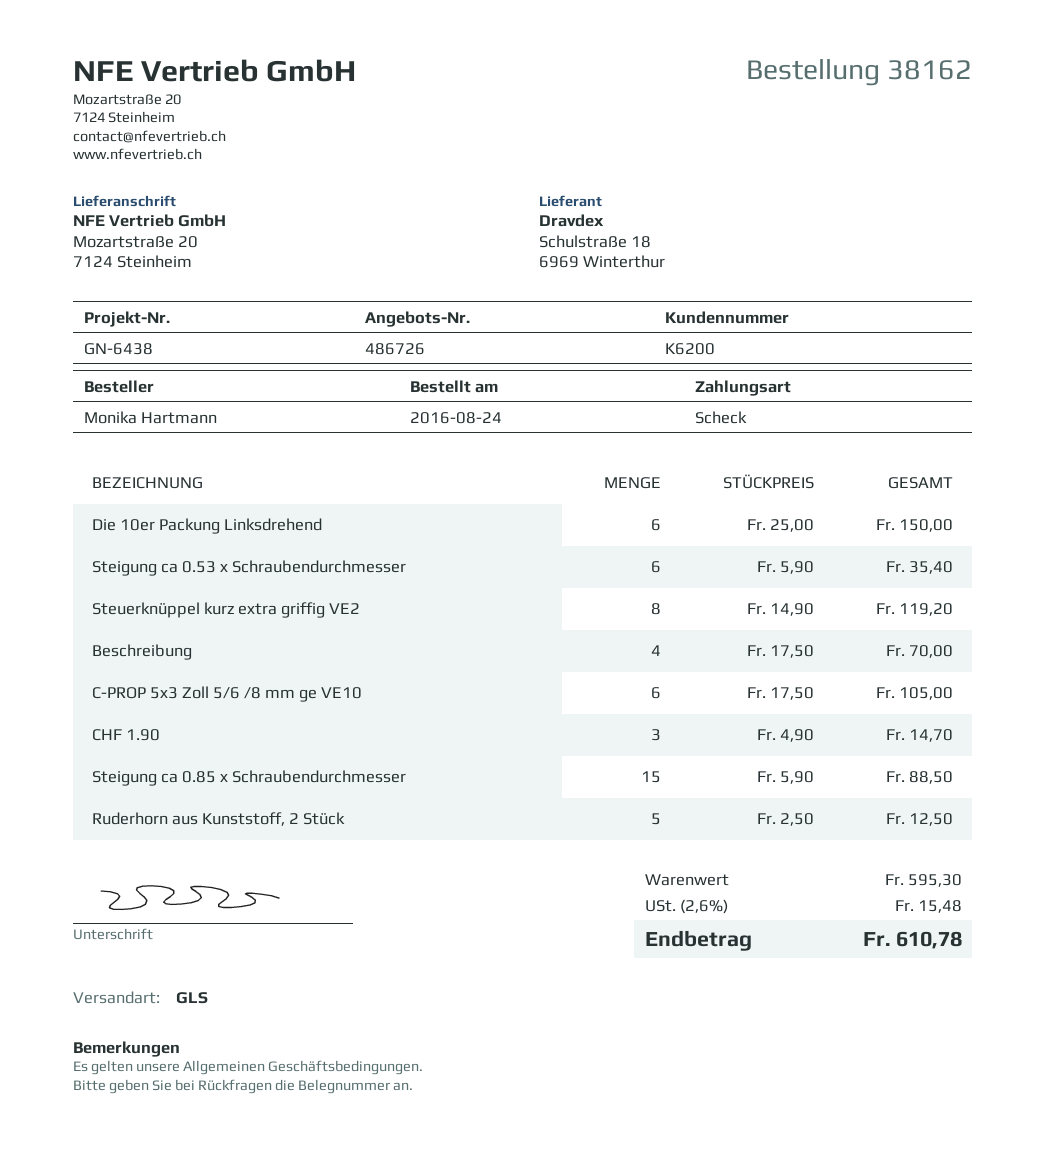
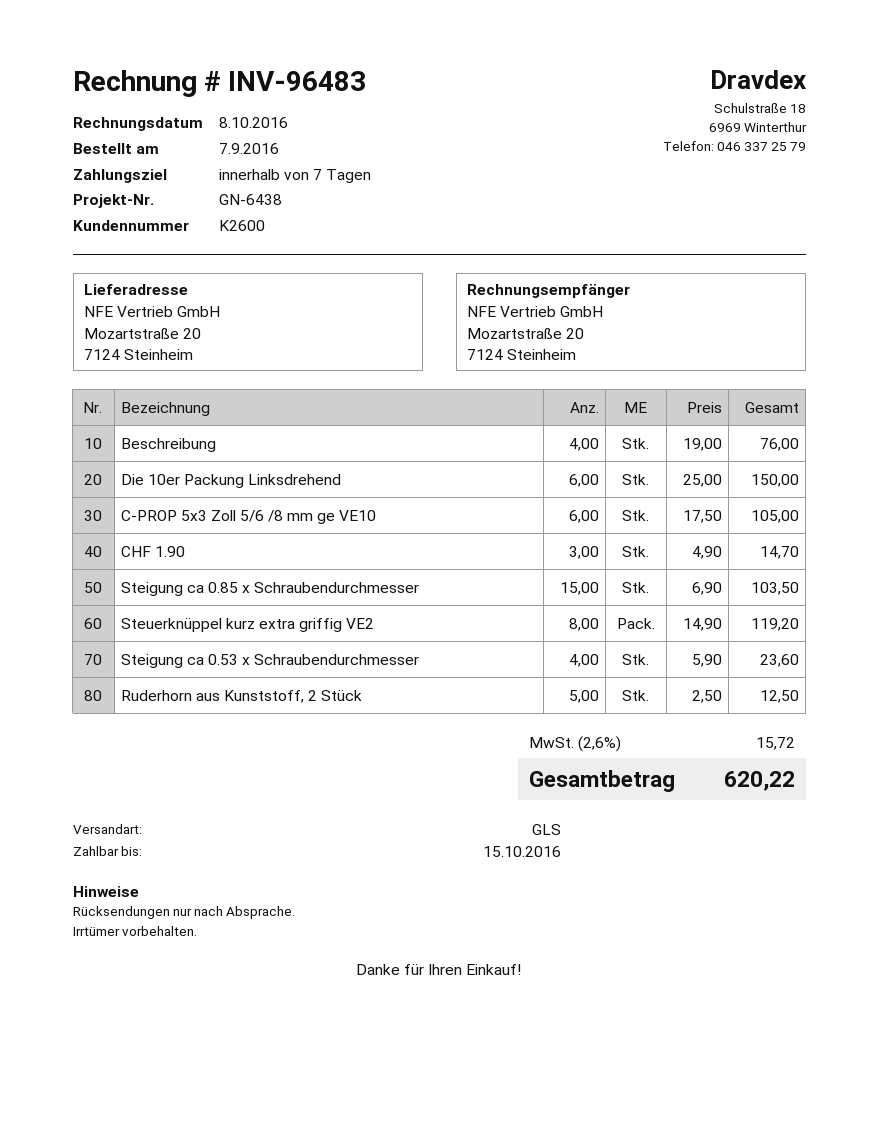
order date: 2016-08-24 -> 2016-09-07
customer number: K6200 -> K2600
Steigung ca 0.53 x Schraubendurchmesser: 6 x 5.90 = 35.40 -> 4 x 5.90 = 23.60
Beschreibung: 4 x 17.50 = 70.00 -> 4 x 19.00 = 76.00
Steigung ca 0.85 x Schraubendurchmesser: 15 x 5.90 = 88.50 -> 15 x 6.90 = 103.50
tax: 2.6% = 15.48 -> 2.6% = 15.72
total: 610.78 -> 620.22

